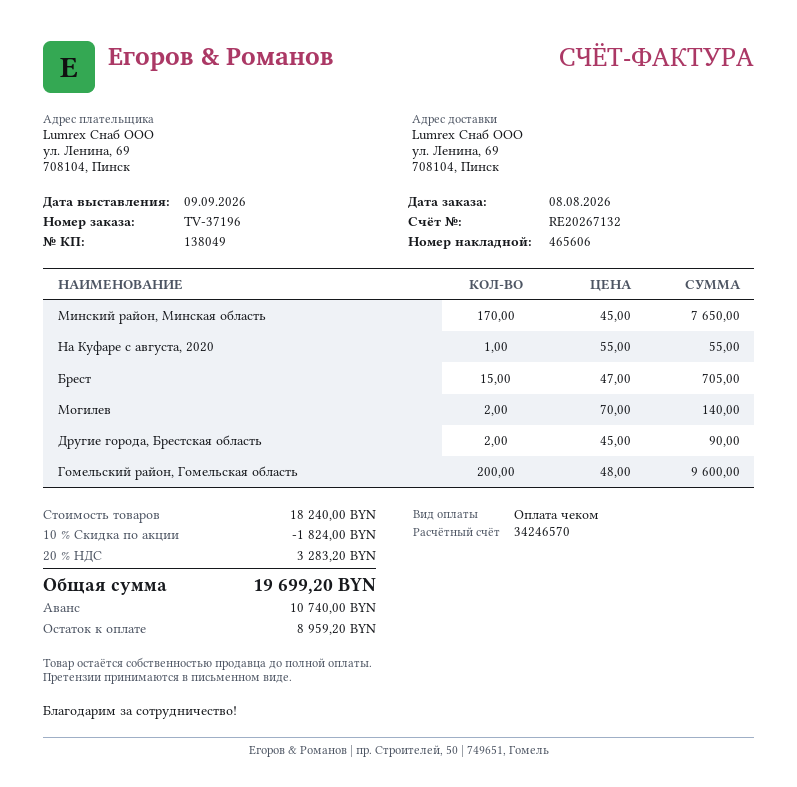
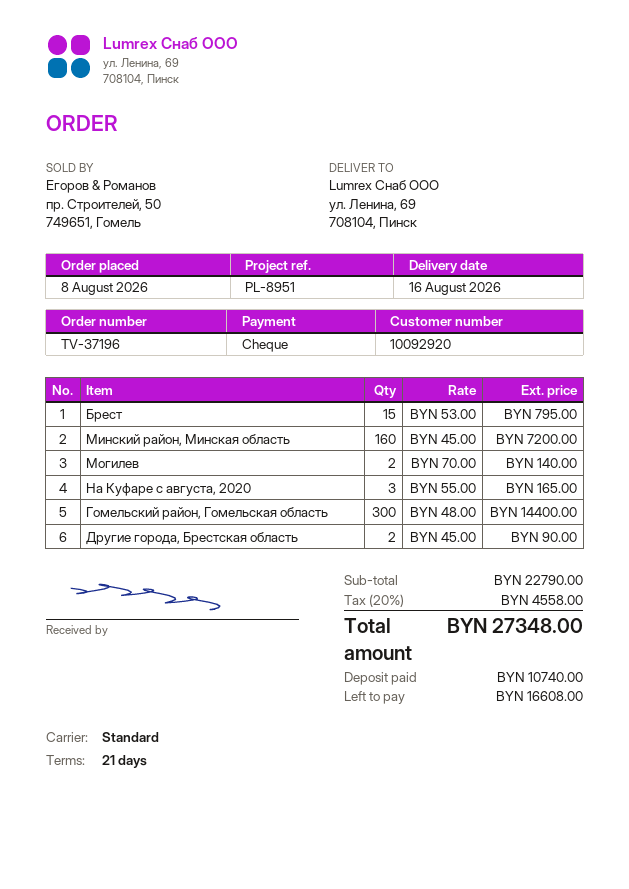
Минский район, Минская область: 170 x 45.00 = 7650.00 -> 160 x 45.00 = 7200.00
На Куфаре с августа, 2020: 1 x 55.00 = 55.00 -> 3 x 55.00 = 165.00
Брест: 15 x 47.00 = 705.00 -> 15 x 53.00 = 795.00
Гомельский район, Гомельская область: 200 x 48.00 = 9600.00 -> 300 x 48.00 = 14400.00
subtotal: 18240.00 -> 22790.00
discount: 10% = 1824.00 -> none
tax: 20% = 3283.20 -> 20% = 4558.00
total: 19699.20 -> 27348.00
balance: 8959.20 -> 16608.00

